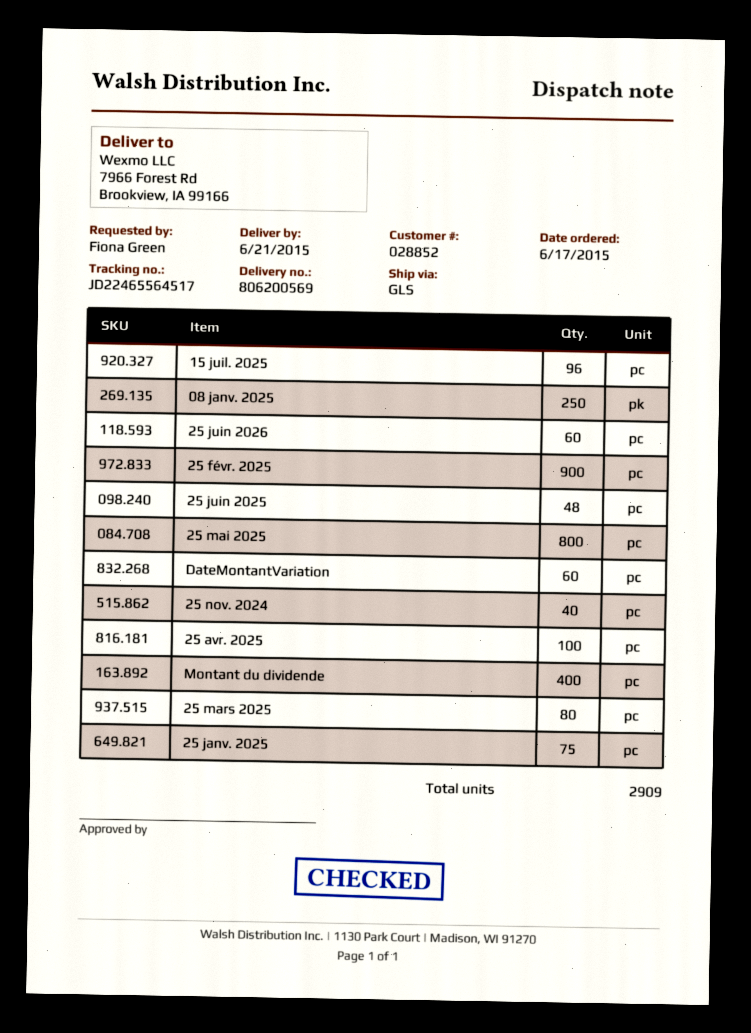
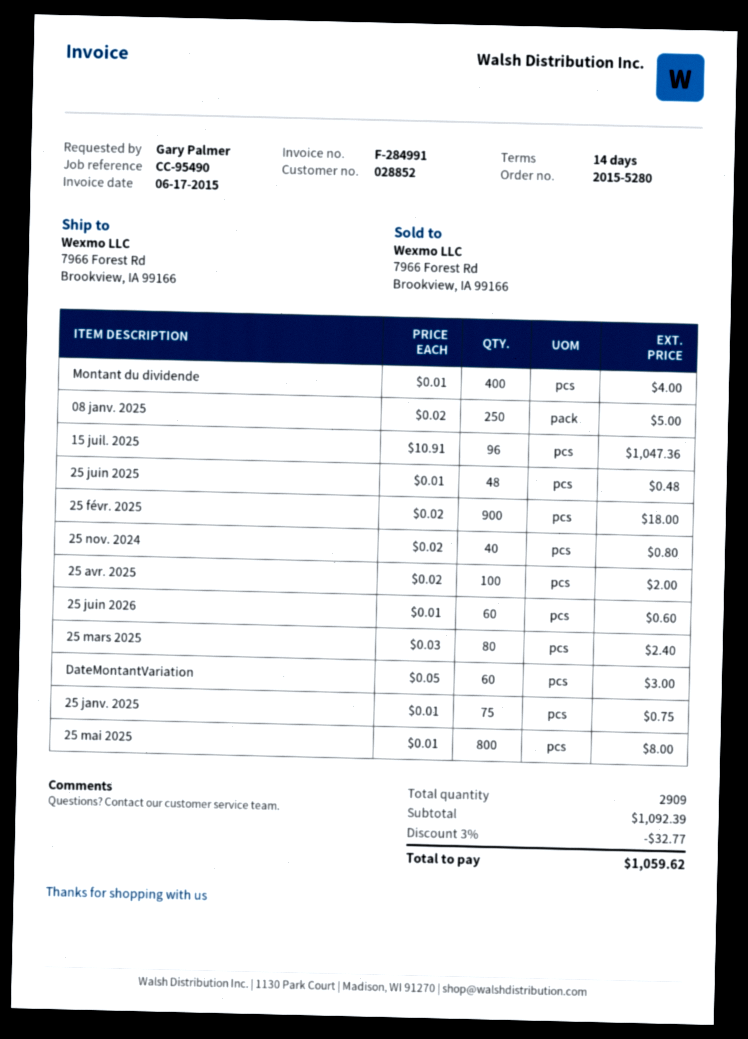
ordered by: Fiona Green -> Gary Palmer

